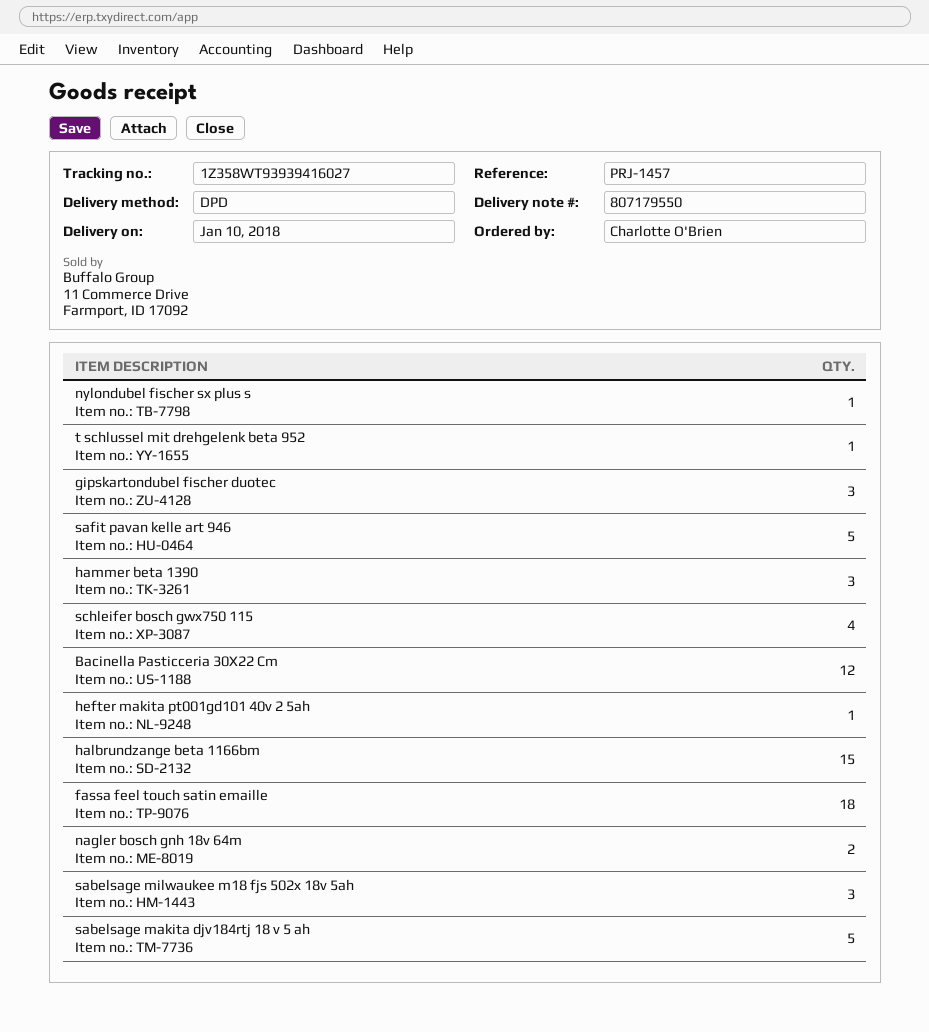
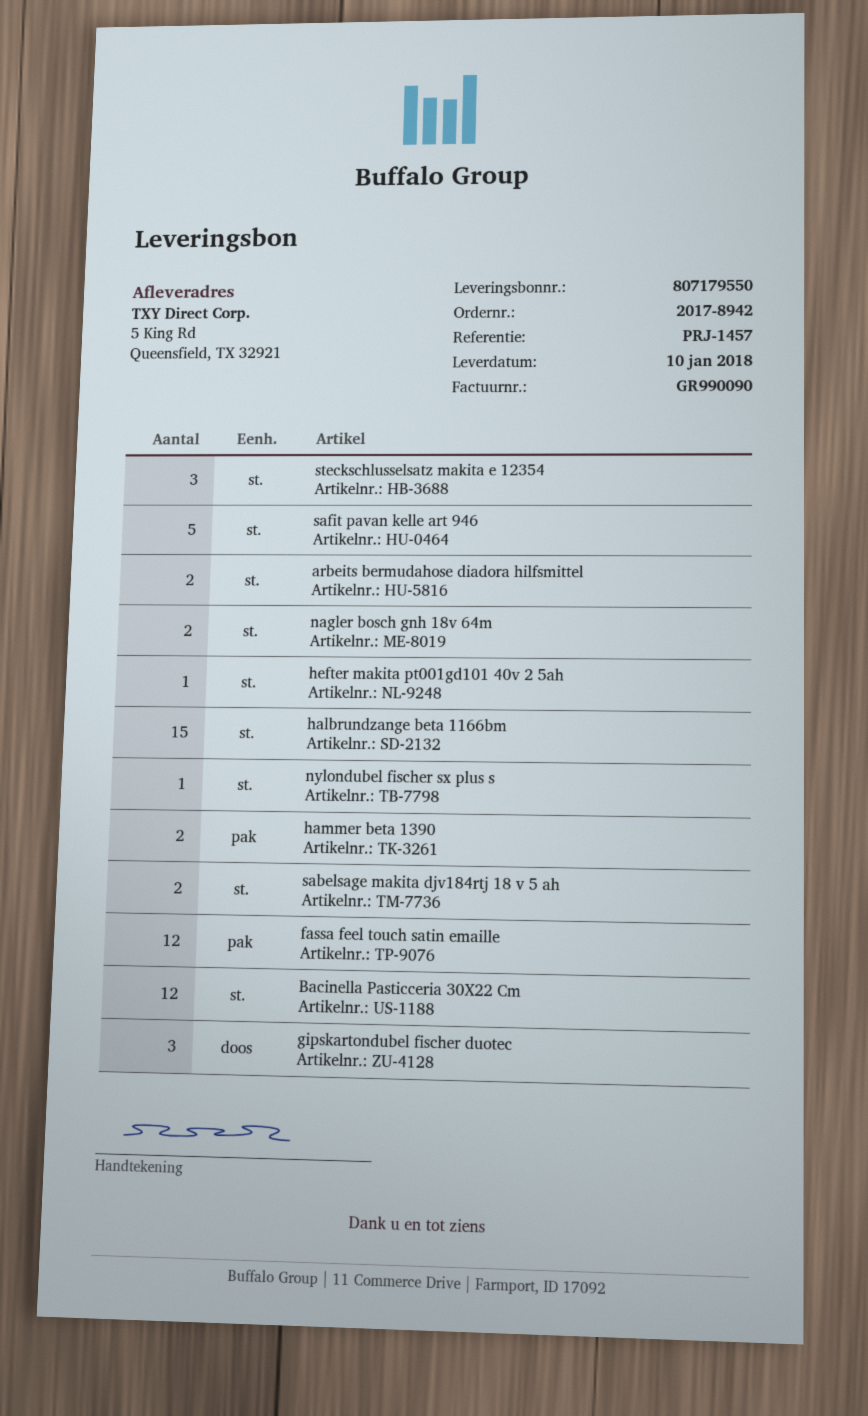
t schlussel mit drehgelenk beta 952: 1 -> none
hammer beta 1390: 3 -> 2
schleifer bosch gwx750 115: 4 -> none
fassa feel touch satin emaille: 18 -> 12
sabelsage milwaukee m18 fjs 502x 18v 5ah: 3 -> none
sabelsage makita djv184rtj 18 v 5 ah: 5 -> 2
steckschlusselsatz makita e 12354: none -> 3
arbeits bermudahose diadora hilfsmittel: none -> 2

